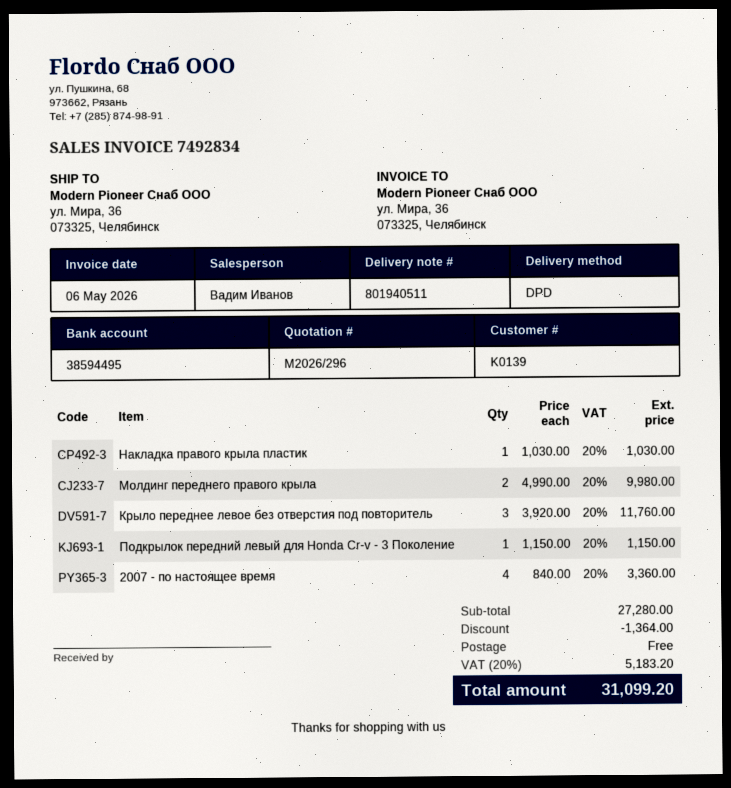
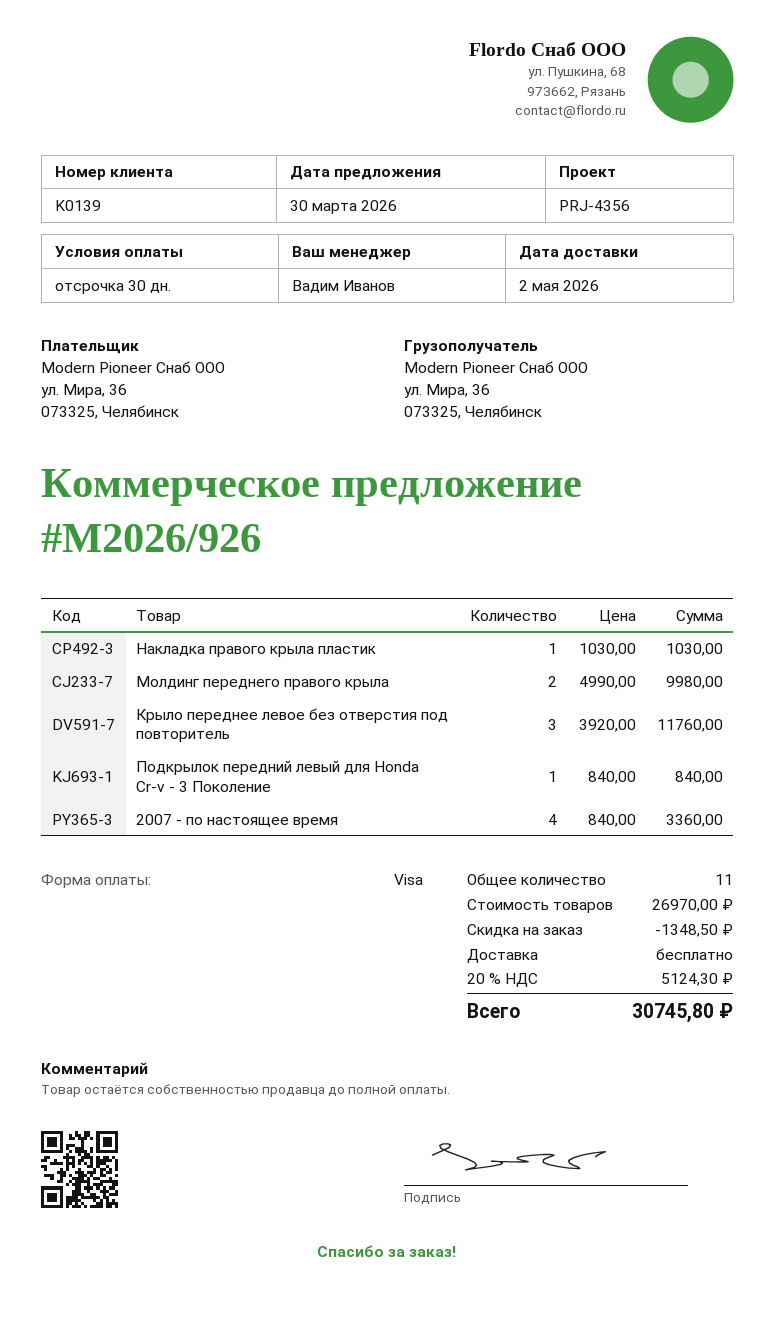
quote number: M2026/296 -> M2026/926
Подкрылок передний левый для Honda Cr-v - 3 Поколение: 1 x 1150.00 = 1150.00 -> 1 x 840.00 = 840.00
subtotal: 27280.00 -> 26970.00
discount: 1364.00 -> 1348.50
tax: 20% = 5183.20 -> 20% = 5124.30
total: 31099.20 -> 30745.80

